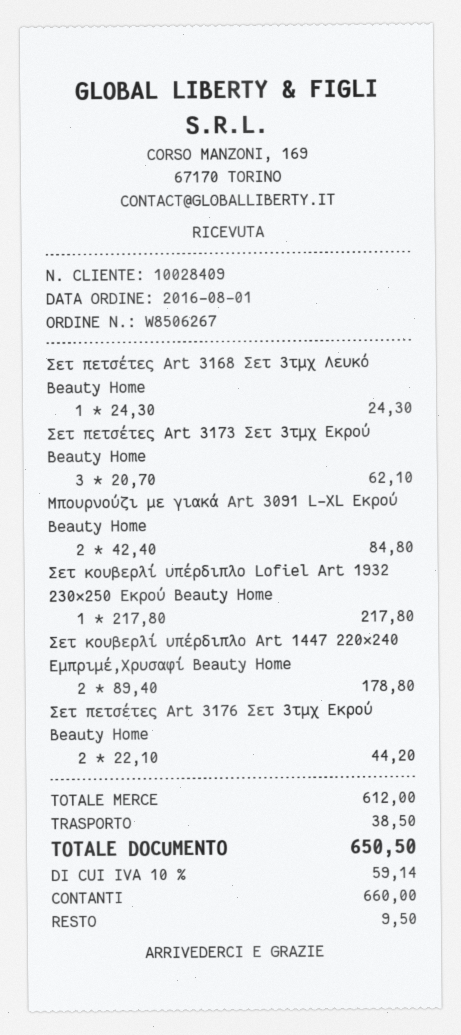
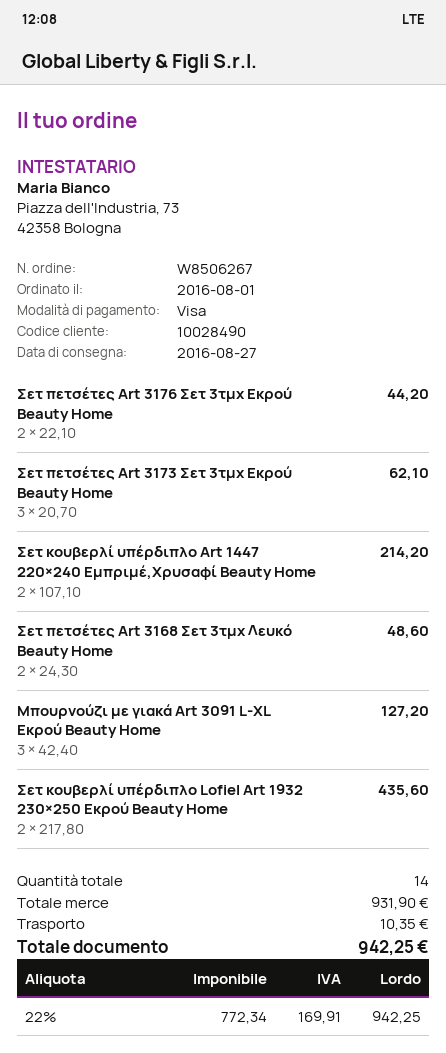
customer number: 10028409 -> 10028490
payment method: cash -> Visa
Σετ πετσέτες Art 3168 Σετ 3τμχ Λευκό Beauty Home: 1 x 24.30 = 24.30 -> 2 x 24.30 = 48.60
Μπουρνούζι με γιακά Art 3091 L-XL Εκρού Beauty Home: 2 x 42.40 = 84.80 -> 3 x 42.40 = 127.20
Σετ κουβερλί υπέρδιπλο Lofiel Art 1932 230×250 Εκρού Beauty Home: 1 x 217.80 = 217.80 -> 2 x 217.80 = 435.60
Σετ κουβερλί υπέρδιπλο Art 1447 220×240 Εμπριμέ,Χρυσαφί Beauty Home: 2 x 89.40 = 178.80 -> 2 x 107.10 = 214.20
subtotal: 612.00 -> 931.90
shipping: 38.50 -> 10.35
tax: 10% = 59.14 -> 22% = 169.91
total: 650.50 -> 942.25

